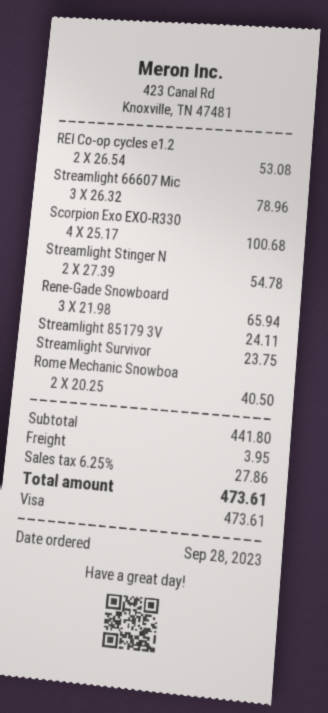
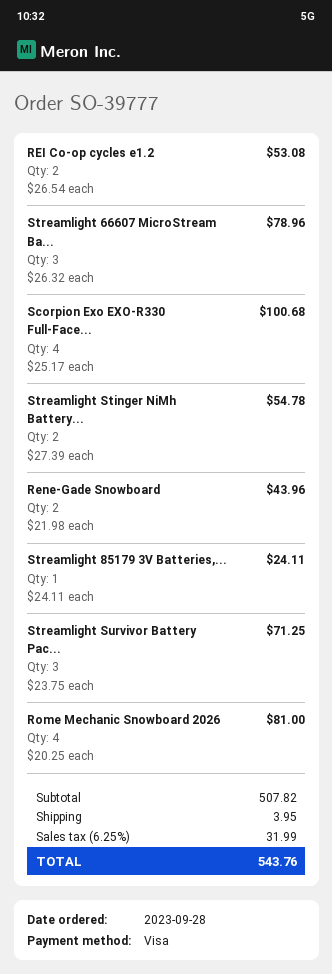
Rene-Gade Snowboard: 3 x 21.98 = 65.94 -> 2 x 21.98 = 43.96
Streamlight Survivor: 1 x 23.75 = 23.75 -> 3 x 23.75 = 71.25
Rome Mechanic Snowboa: 2 x 20.25 = 40.50 -> 4 x 20.25 = 81.00
subtotal: 441.80 -> 507.82
tax: 6.25% = 27.86 -> 6.25% = 31.99
total: 473.61 -> 543.76

